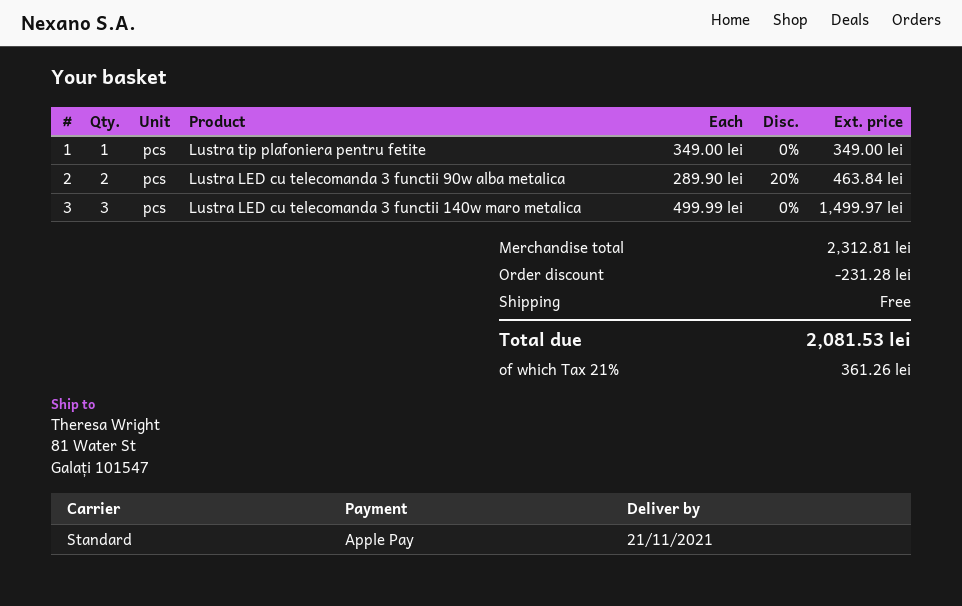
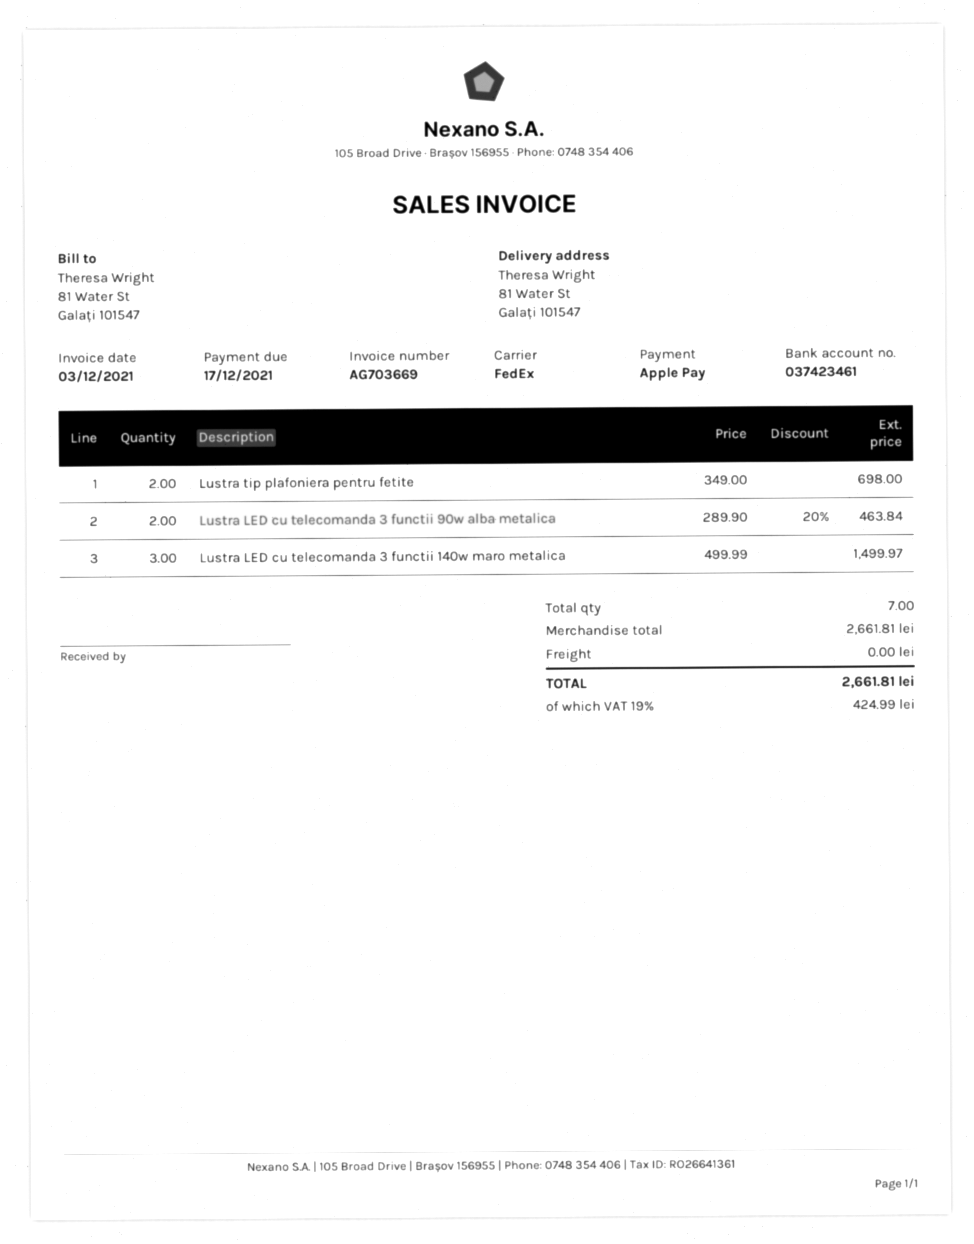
shipping method: standard -> FedEx
Lustra tip plafoniera pentru fetite: 1 x 349.00 = 349.00 -> 2 x 349.00 = 698.00
subtotal: 2312.81 -> 2661.81
discount: 231.28 -> none
tax: 21% = 361.26 -> 19% = 424.99
total: 2081.53 -> 2661.81

